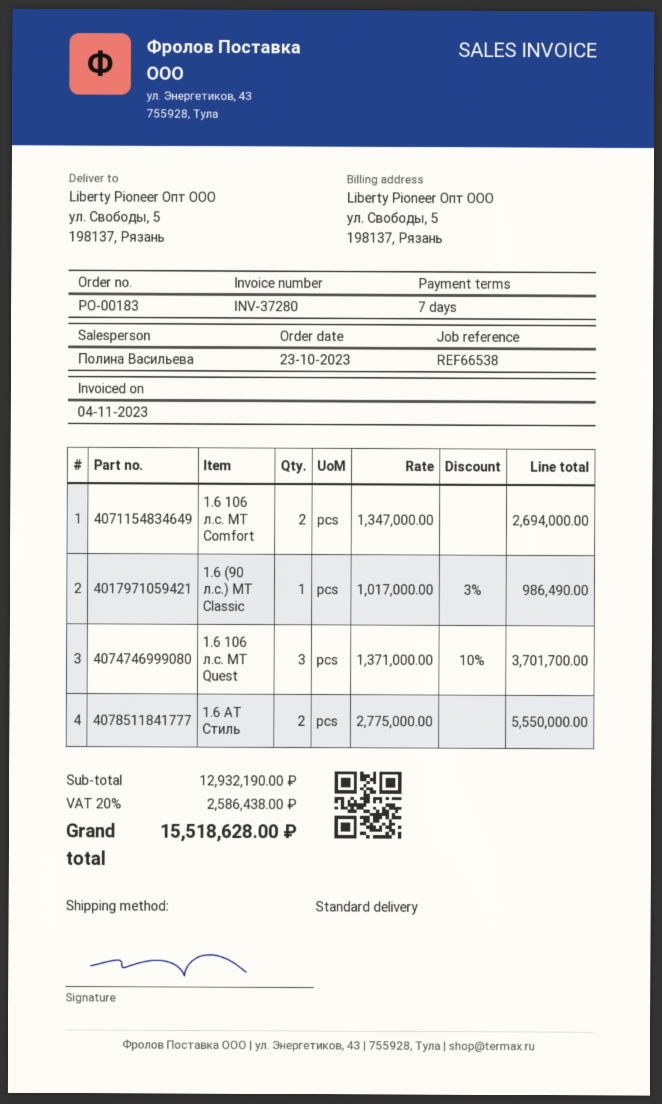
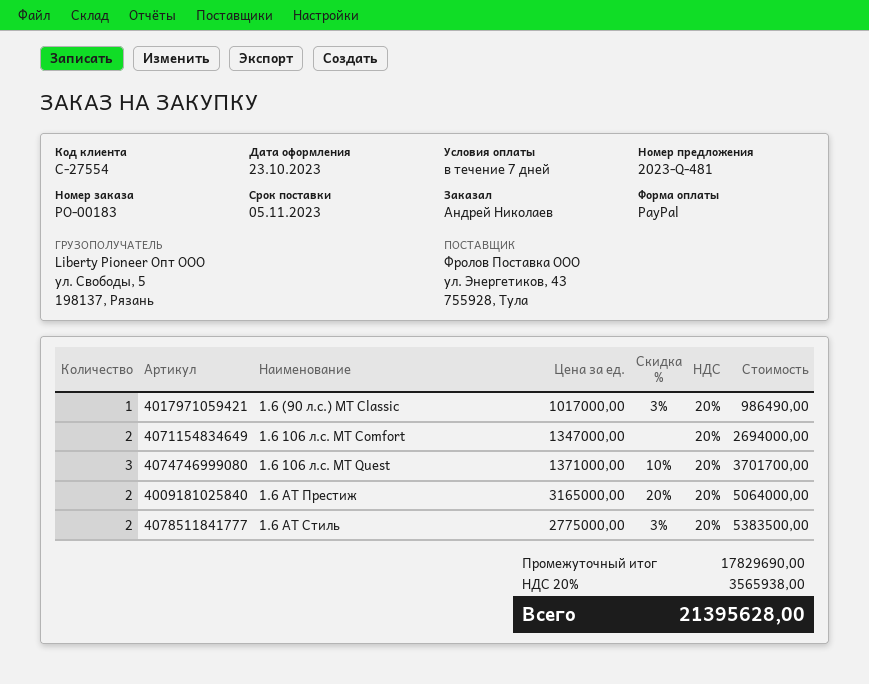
1.6 AT Стиль: 2 x 2775000.00 = 5550000.00 -> 2 x 2775000.00 - 3% = 5383500.00
1.6 AT Престиж: none -> 2 x 3165000.00 - 20% = 5064000.00
subtotal: 12932190.00 -> 17829690.00
tax: 20% = 2586438.00 -> 20% = 3565938.00
total: 15518628.00 -> 21395628.00

